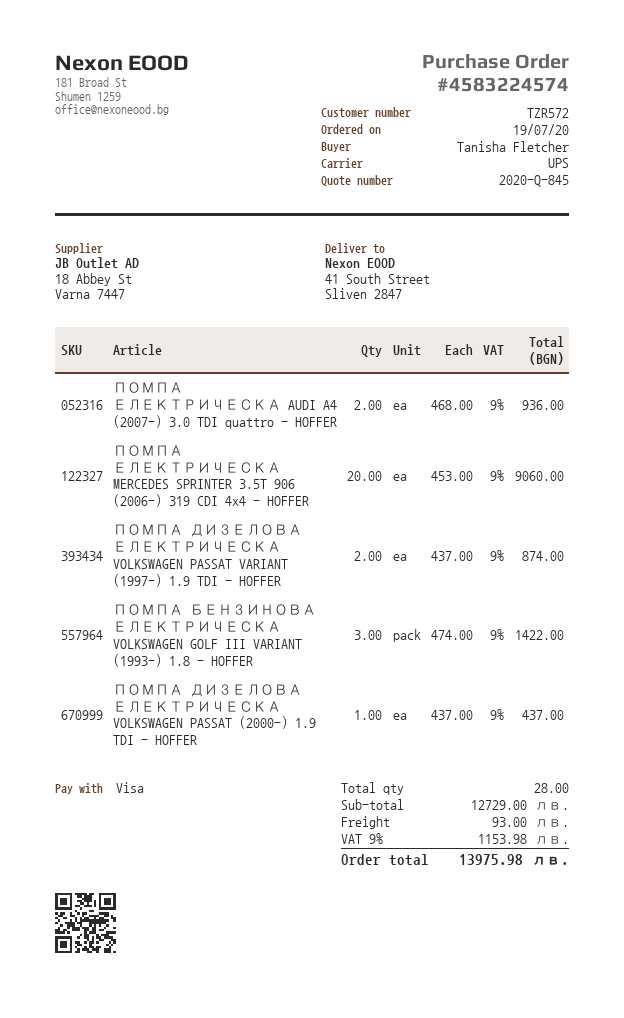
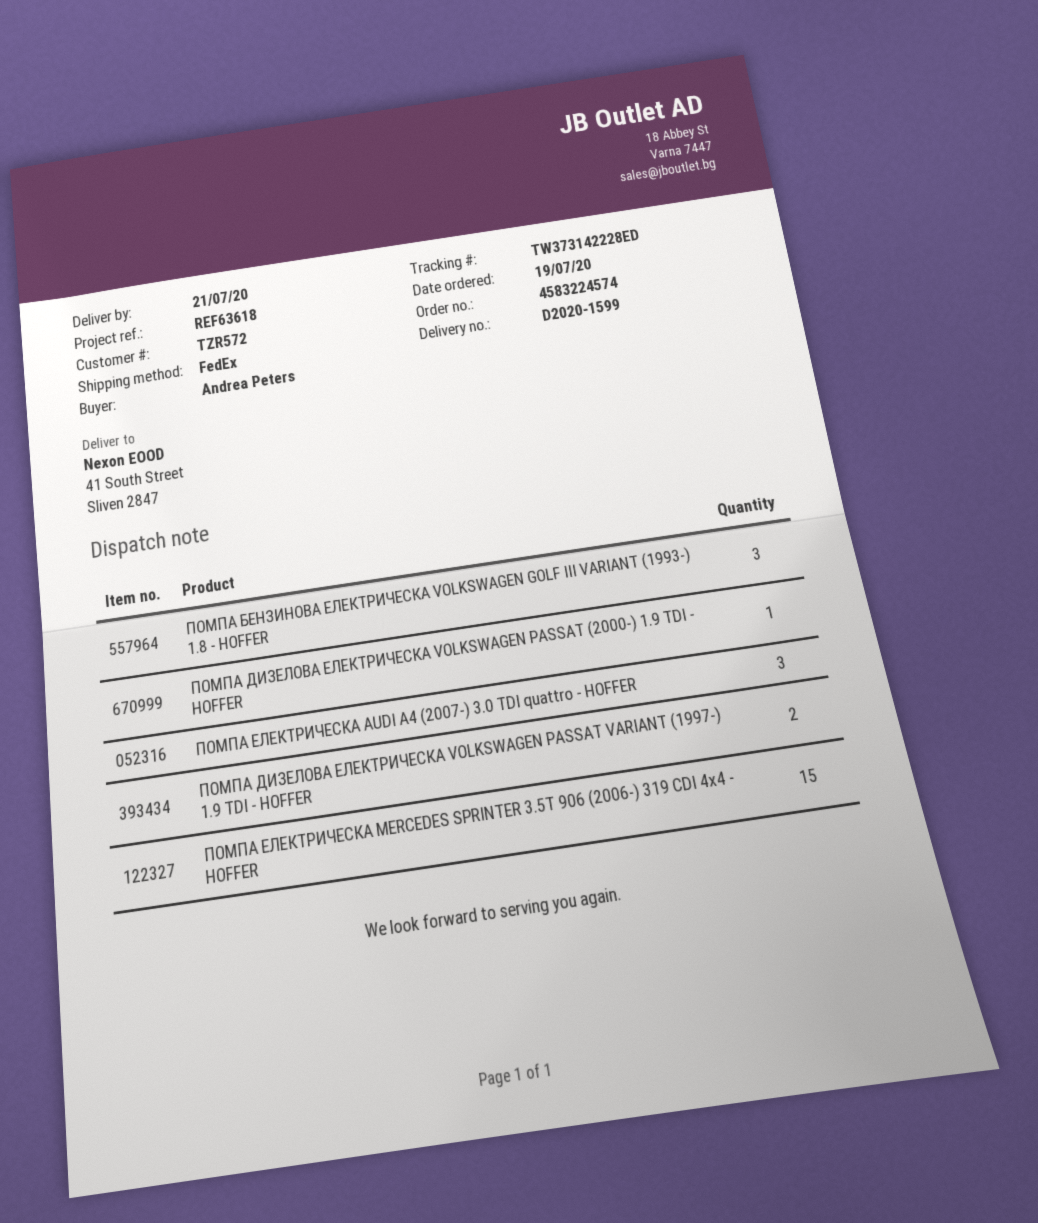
ordered by: Tanisha Fletcher -> Andrea Peters
shipping method: UPS -> FedEx
ПОМПА ЕЛЕКТРИЧЕСКА AUDI A4 (2007-) 3.0 TDI quattro - HOFFER: 2 -> 3
ПОМПА ЕЛЕКТРИЧЕСКА MERCEDES SPRINTER 3.5T 906 (2006-) 319 CDI 4x4 - HOFFER: 20 -> 15

